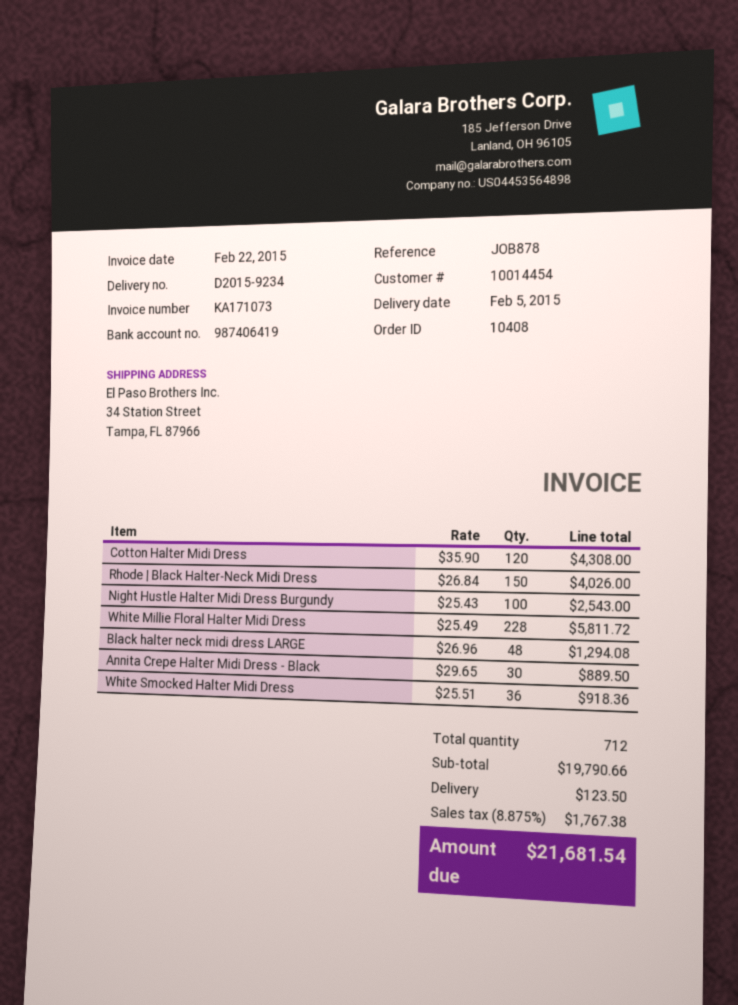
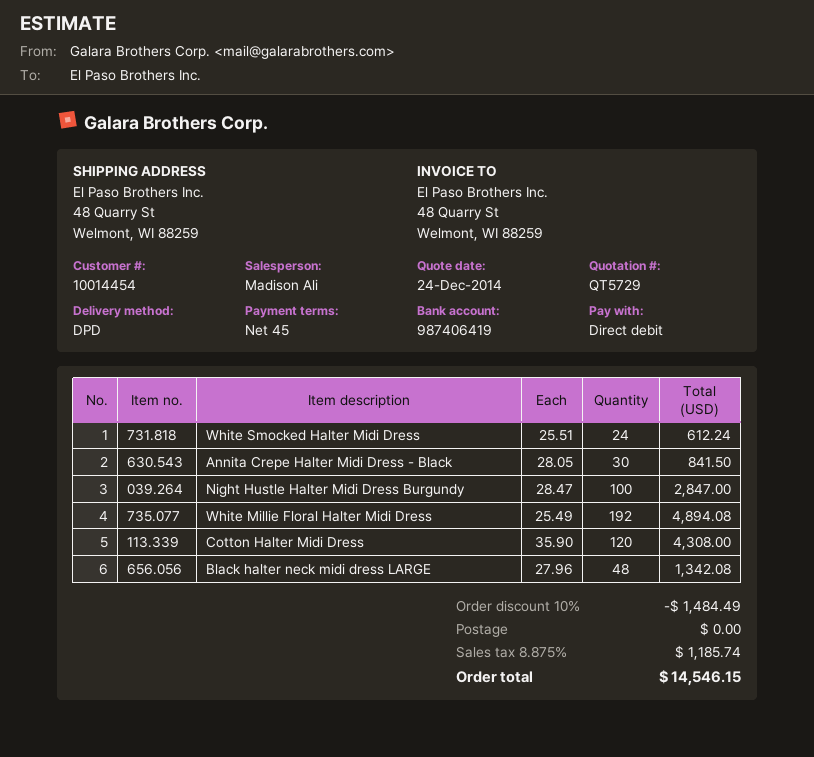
ship to: 34 Station Street, Tampa, FL 87966 -> 48 Quarry St, Welmont, WI 88259
Rhode | Black Halter-Neck Midi Dress: 150 x 26.84 = 4026.00 -> none
Night Hustle Halter Midi Dress Burgundy: 100 x 25.43 = 2543.00 -> 100 x 28.47 = 2847.00
White Millie Floral Halter Midi Dress: 228 x 25.49 = 5811.72 -> 192 x 25.49 = 4894.08
Black halter neck midi dress LARGE: 48 x 26.96 = 1294.08 -> 48 x 27.96 = 1342.08
Annita Crepe Halter Midi Dress - Black: 30 x 29.65 = 889.50 -> 30 x 28.05 = 841.50
White Smocked Halter Midi Dress: 36 x 25.51 = 918.36 -> 24 x 25.51 = 612.24
discount: none -> 10% = 1484.49
shipping: 123.50 -> 0.00
tax: 8.875% = 1767.38 -> 8.875% = 1185.74
total: 21681.54 -> 14546.15

